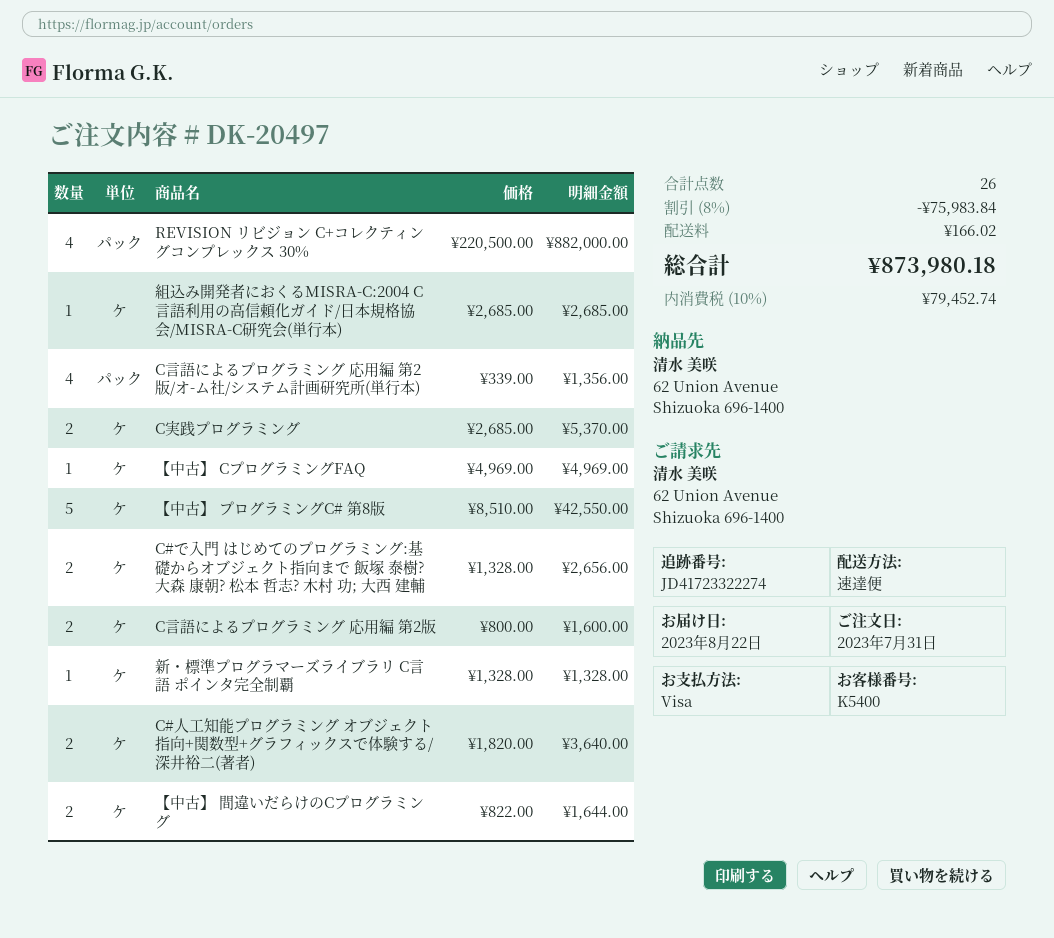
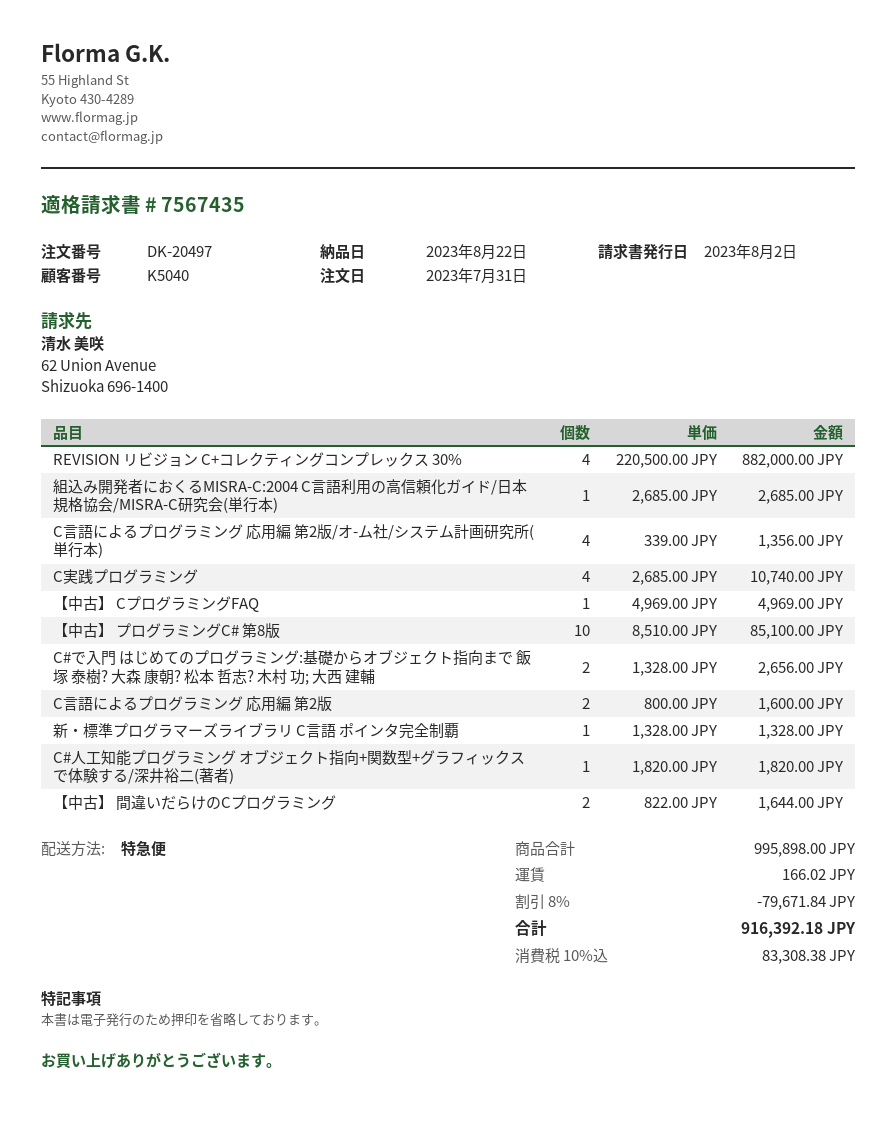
customer number: K5400 -> K5040
C実践プログラミング: 2 x 2685.00 = 5370.00 -> 4 x 2685.00 = 10740.00
【中古】 プログラミングC# 第8版: 5 x 8510.00 = 42550.00 -> 10 x 8510.00 = 85100.00
C#人工知能プログラミング オブジェクト指向+関数型+グラフィックスで体験する/深井裕二(著者): 2 x 1820.00 = 3640.00 -> 1 x 1820.00 = 1820.00
discount: 8% = 75983.84 -> 8% = 79671.84
tax: 10% = 79452.74 -> 10% = 83308.38
total: 873980.18 -> 916392.18

